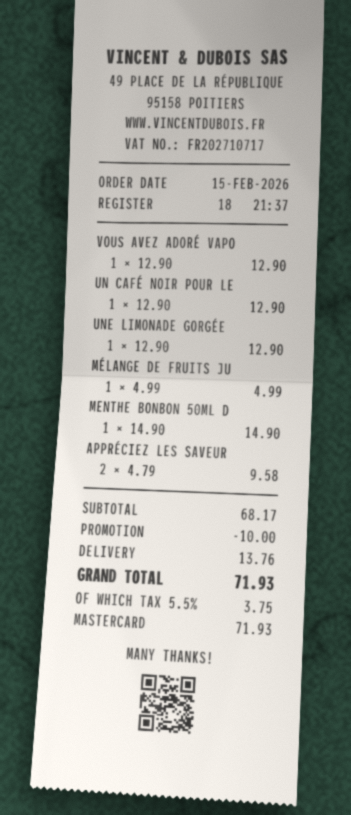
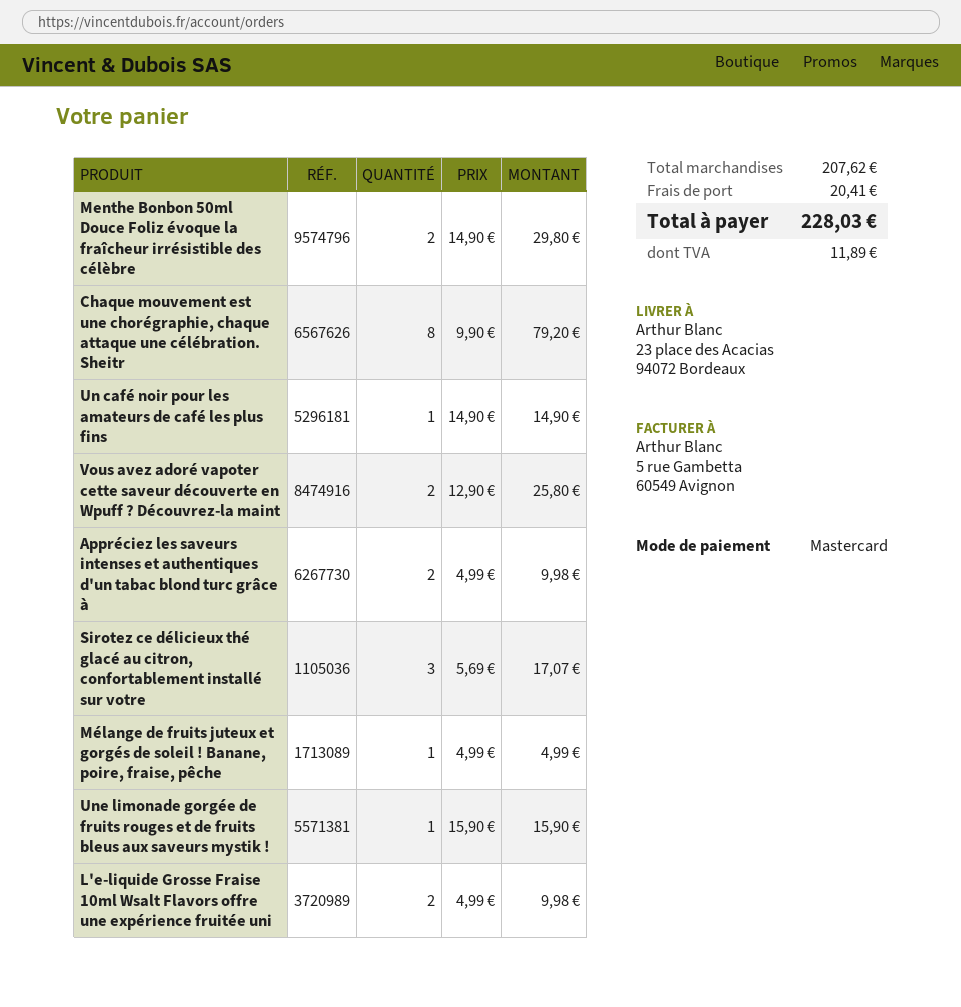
VOUS AVEZ ADORÉ VAPO: 1 x 12.90 = 12.90 -> 2 x 12.90 = 25.80
UN CAFÉ NOIR POUR LE: 1 x 12.90 = 12.90 -> 1 x 14.90 = 14.90
UNE LIMONADE GORGÉE: 1 x 12.90 = 12.90 -> 1 x 15.90 = 15.90
MENTHE BONBON 50ML D: 1 x 14.90 = 14.90 -> 2 x 14.90 = 29.80
APPRÉCIEZ LES SAVEUR: 2 x 4.79 = 9.58 -> 2 x 4.99 = 9.98
Chaque mouvement est une chorégraphie, chaque attaque une célébration. Sheitr: none -> 8 x 9.90 = 79.20
Sirotez ce délicieux thé glacé au citron, confortablement installé sur votre: none -> 3 x 5.69 = 17.07
L'e-liquide Grosse Fraise 10ml Wsalt Flavors offre une expérience fruitée uni: none -> 2 x 4.99 = 9.98
subtotal: 68.17 -> 207.62
discount: 10.00 -> none
shipping: 13.76 -> 20.41
tax: 3.75 -> 11.89
total: 71.93 -> 228.03

